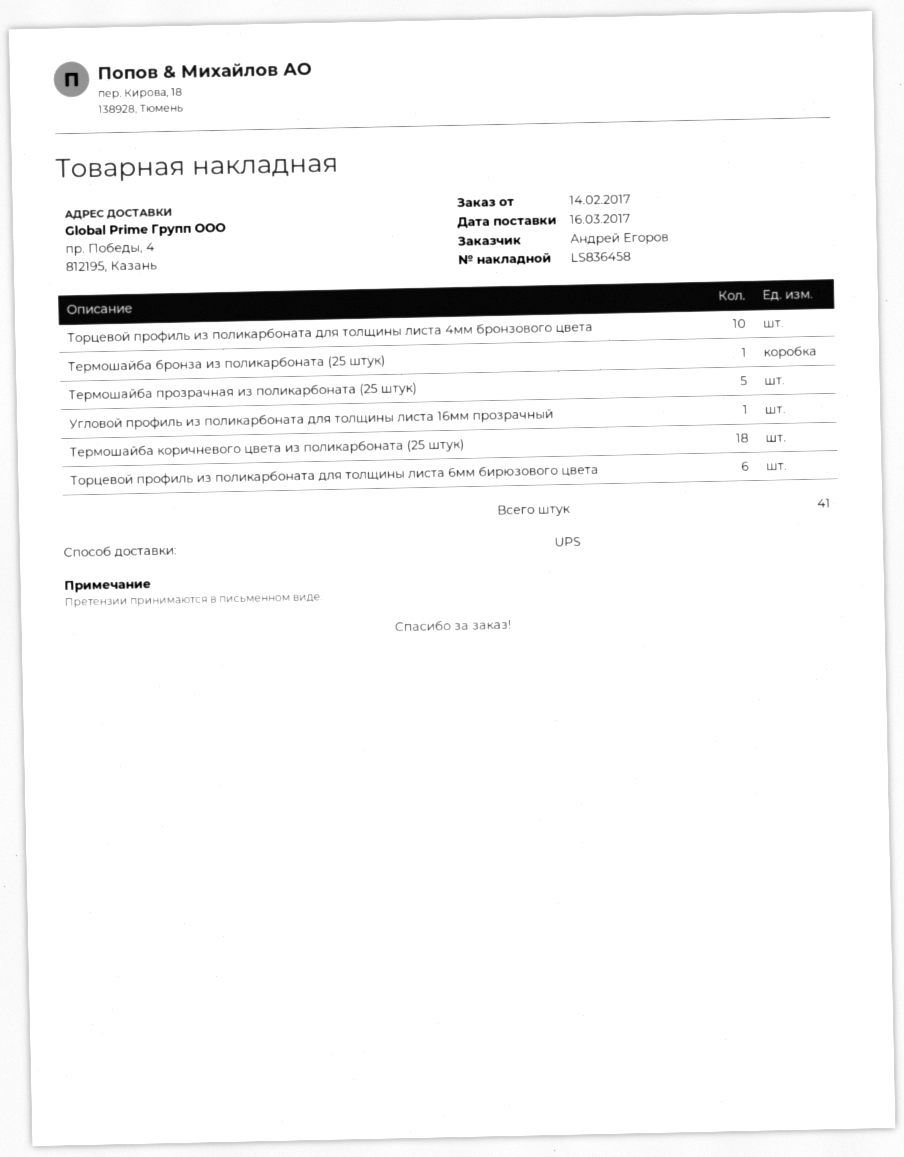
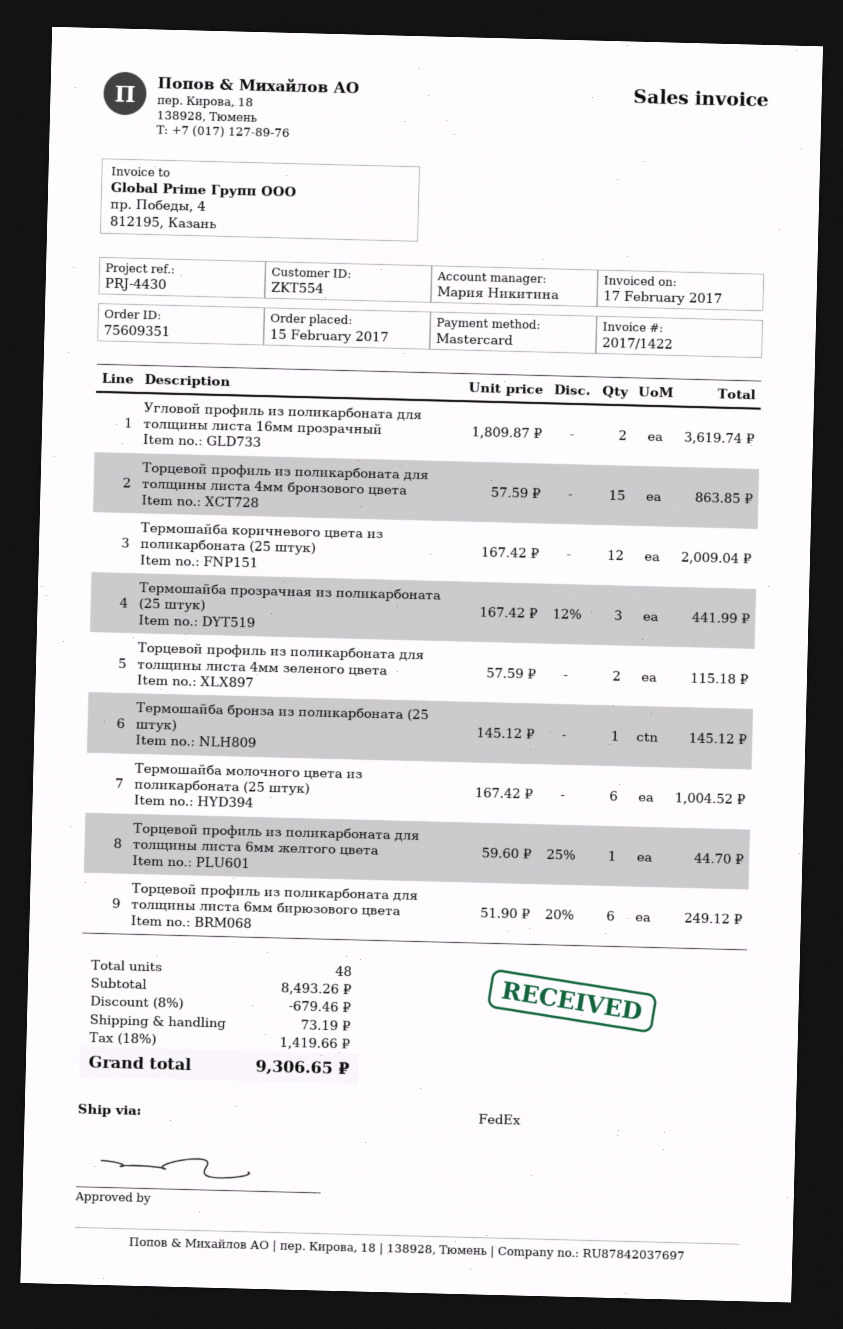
order date: 2017-02-14 -> 2017-02-15
shipping method: UPS -> FedEx
Торцевой профиль из поликарбоната для толщины листа 4мм бронзового цвета: 10 -> 15
Термошайба прозрачная из поликарбоната (25 штук): 5 -> 3
Угловой профиль из поликарбоната для толщины листа 16мм прозрачный: 1 -> 2
Термошайба коричневого цвета из поликарбоната (25 штук): 18 -> 12
Торцевой профиль из поликарбоната для толщины листа 4мм зеленого цвета: none -> 2
Термошайба молочного цвета из поликарбоната (25 штук): none -> 6
Торцевой профиль из поликарбоната для толщины листа 6мм желтого цвета: none -> 1
total quantity: 41 -> 48

